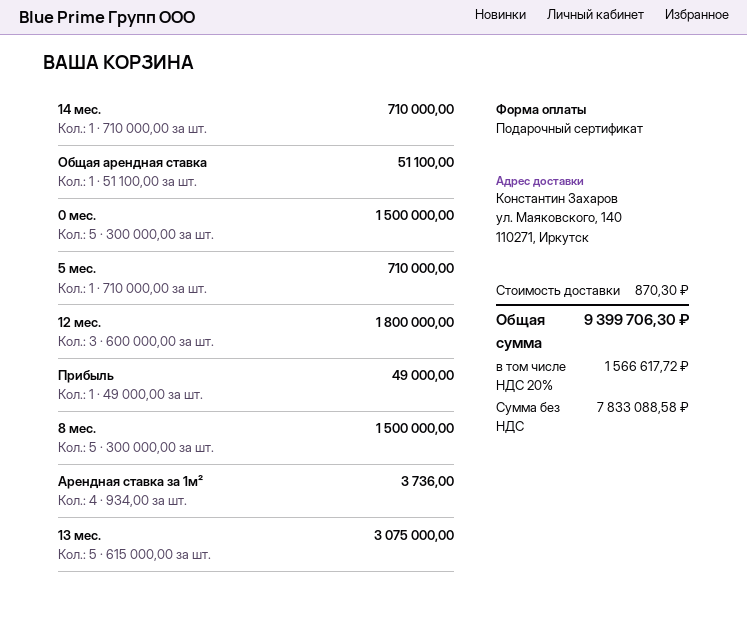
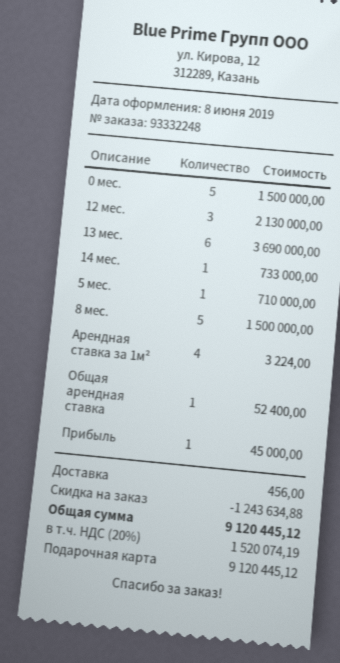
14 мес.: 1 for 710000.00 -> 1 for 733000.00
Общая арендная ставка: 1 for 51100.00 -> 1 for 52400.00
12 мес.: 3 for 1800000.00 -> 3 for 2130000.00
Прибыль: 1 for 49000.00 -> 1 for 45000.00
Арендная ставка за 1м²: 4 for 3736.00 -> 4 for 3224.00
13 мес.: 5 for 3075000.00 -> 6 for 3690000.00
discount: none -> 1243634.88
shipping: 870.30 -> 456.00
tax: 20% = 1566617.72 -> 20% = 1520074.19
total: 9399706.30 -> 9120445.12

